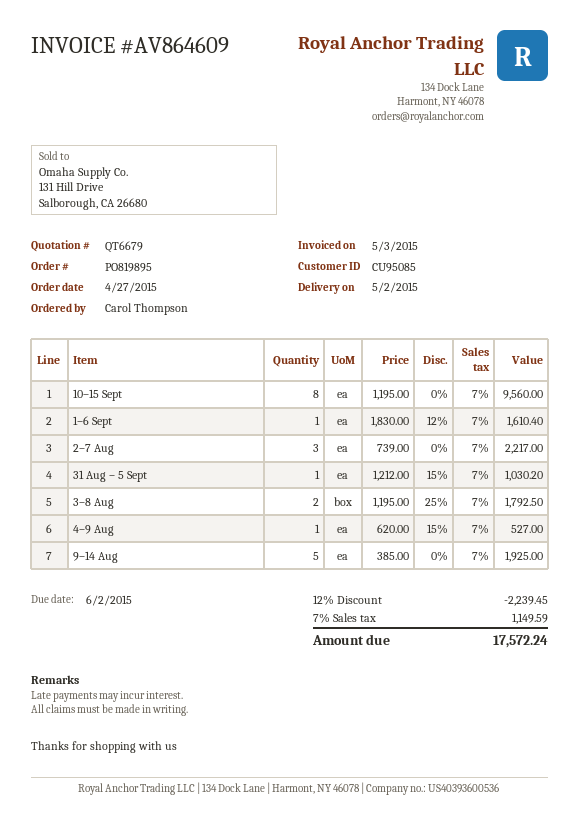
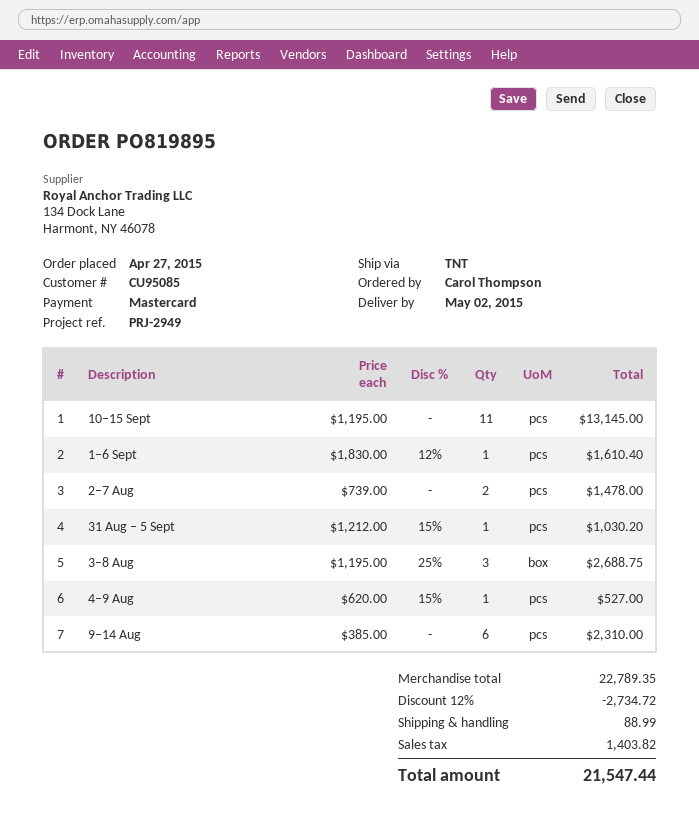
10–15 Sept: 8 x 1195.00 = 9560.00 -> 11 x 1195.00 = 13145.00
2–7 Aug: 3 x 739.00 = 2217.00 -> 2 x 739.00 = 1478.00
3–8 Aug: 2 x 1195.00 - 25% = 1792.50 -> 3 x 1195.00 - 25% = 2688.75
9–14 Aug: 5 x 385.00 = 1925.00 -> 6 x 385.00 = 2310.00
discount: 12% = 2239.45 -> 12% = 2734.72
shipping: none -> 88.99
tax: 1149.59 -> 1403.82
total: 17572.24 -> 21547.44

